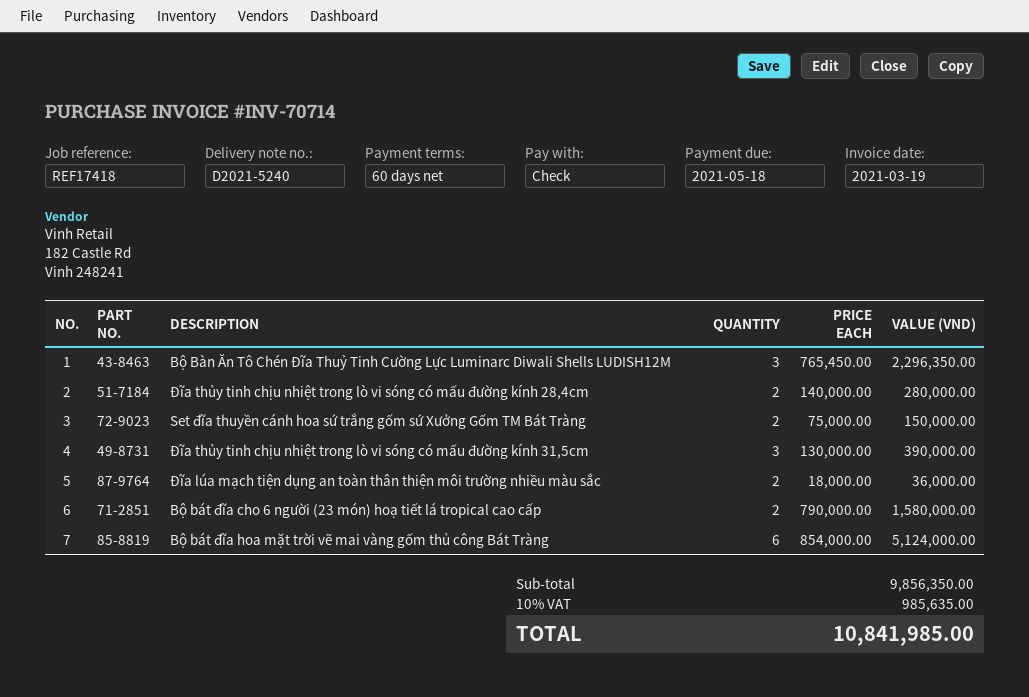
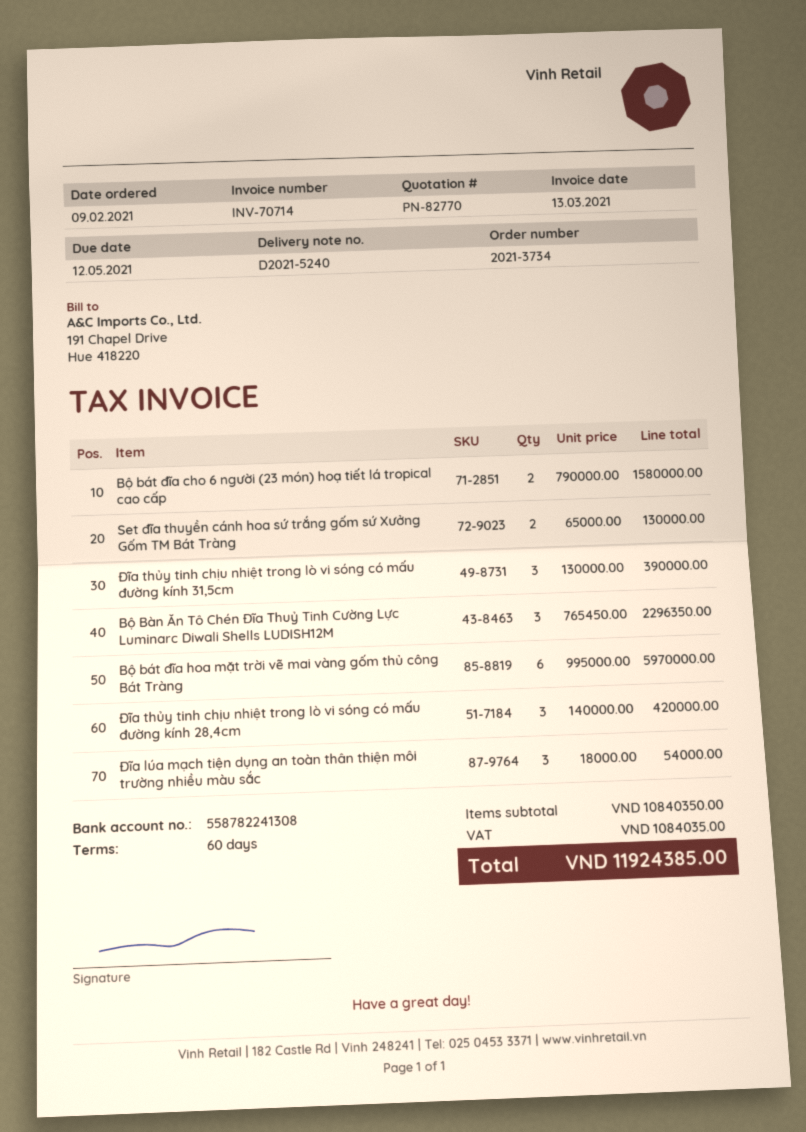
invoice date: 2021-03-19 -> 2021-03-13
due date: 2021-05-18 -> 2021-05-12
Đĩa thủy tinh chịu nhiệt trong lò vi sóng có mấu đường kính 28,4cm: 2 x 140000.00 = 280000.00 -> 3 x 140000.00 = 420000.00
Set đĩa thuyền cánh hoa sứ trắng gốm sứ Xưởng Gốm TM Bát Tràng: 2 x 75000.00 = 150000.00 -> 2 x 65000.00 = 130000.00
Đĩa lúa mạch tiện dụng an toàn thân thiện môi trường nhiều màu sắc: 2 x 18000.00 = 36000.00 -> 3 x 18000.00 = 54000.00
Bộ bát đĩa hoa mặt trời vẽ mai vàng gốm thủ công Bát Tràng: 6 x 854000.00 = 5124000.00 -> 6 x 995000.00 = 5970000.00
subtotal: 9856350.00 -> 10840350.00
tax: 985635.00 -> 1084035.00
total: 10841985.00 -> 11924385.00

